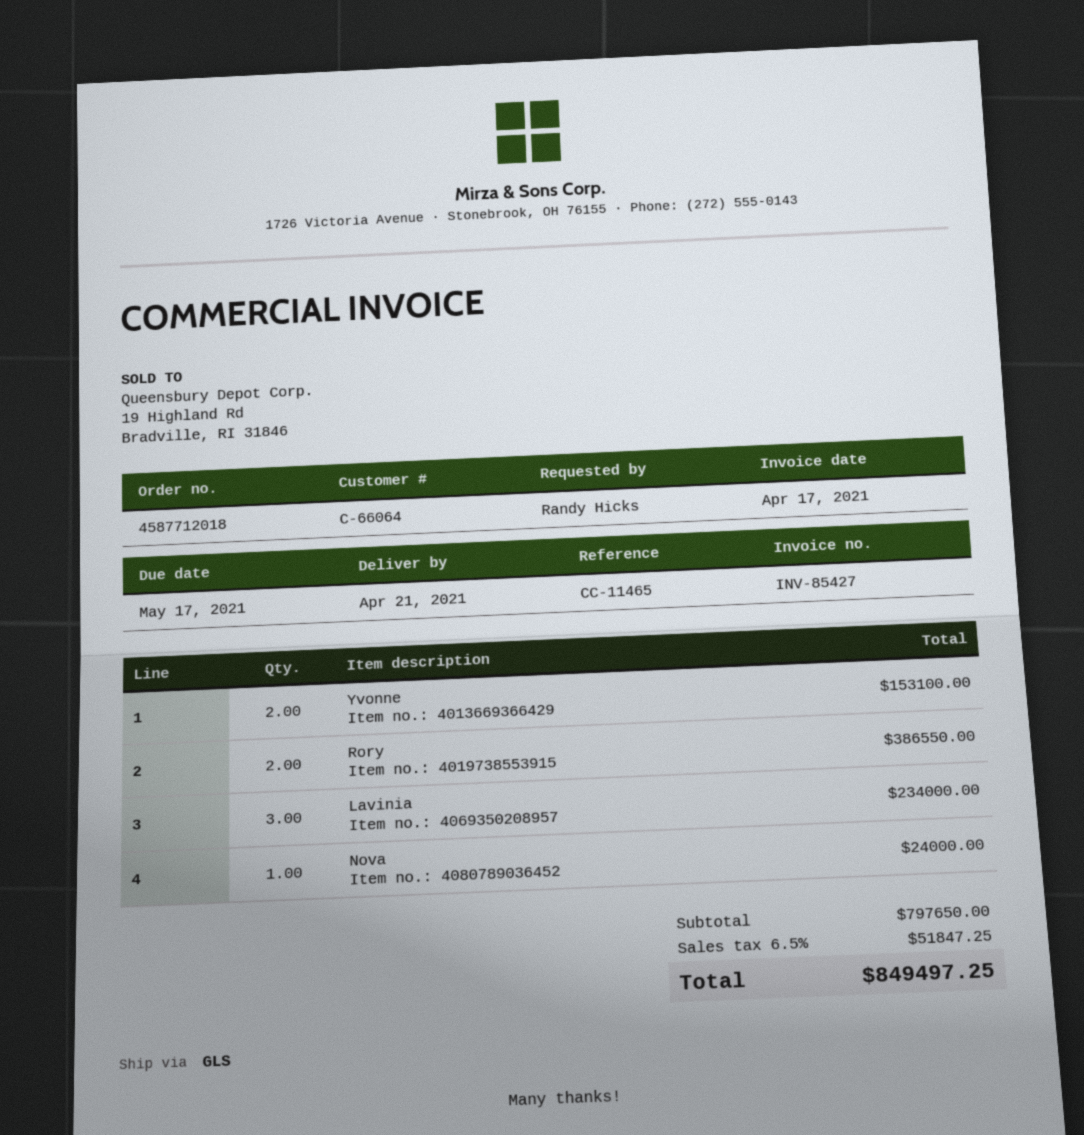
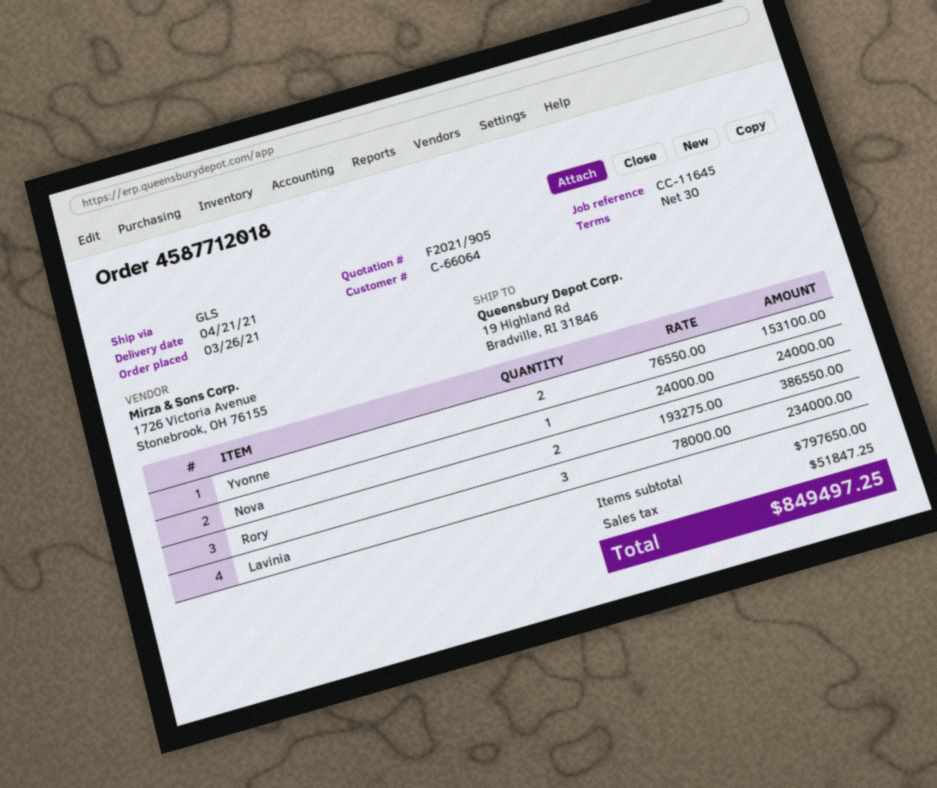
reference: CC-11465 -> CC-11645

